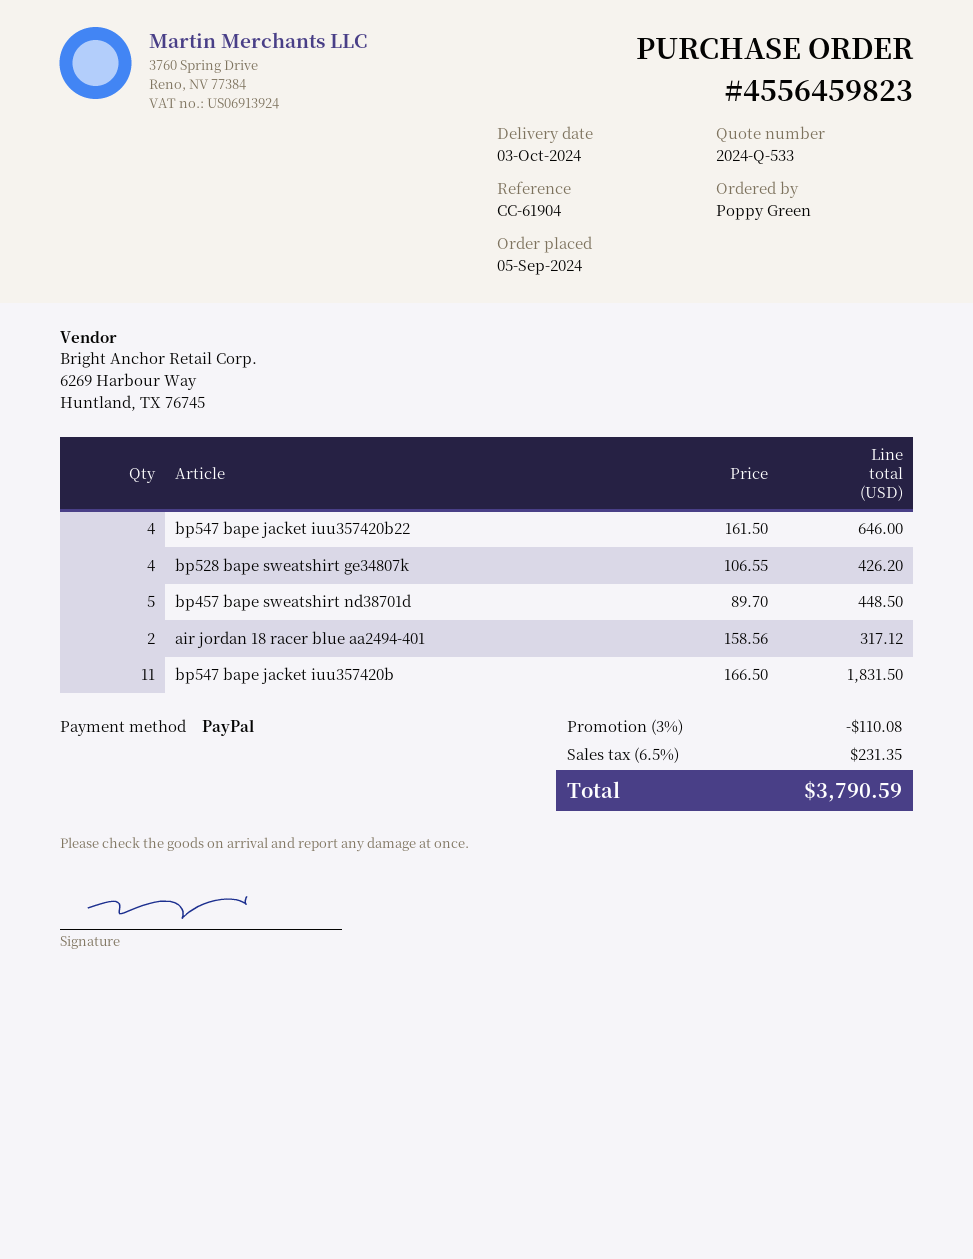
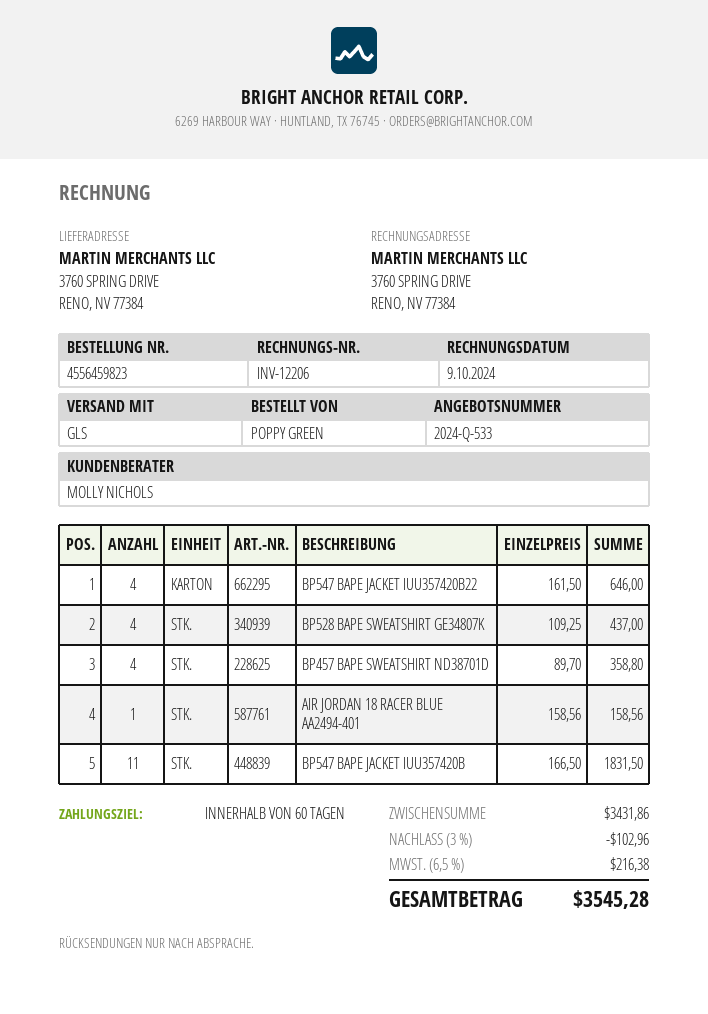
bp528 bape sweatshirt ge34807k: 4 x 106.55 = 426.20 -> 4 x 109.25 = 437.00
bp457 bape sweatshirt nd38701d: 5 x 89.70 = 448.50 -> 4 x 89.70 = 358.80
air jordan 18 racer blue aa2494-401: 2 x 158.56 = 317.12 -> 1 x 158.56 = 158.56
discount: 3% = 110.08 -> 3% = 102.96
tax: 6.5% = 231.35 -> 6.5% = 216.38
total: 3790.59 -> 3545.28

